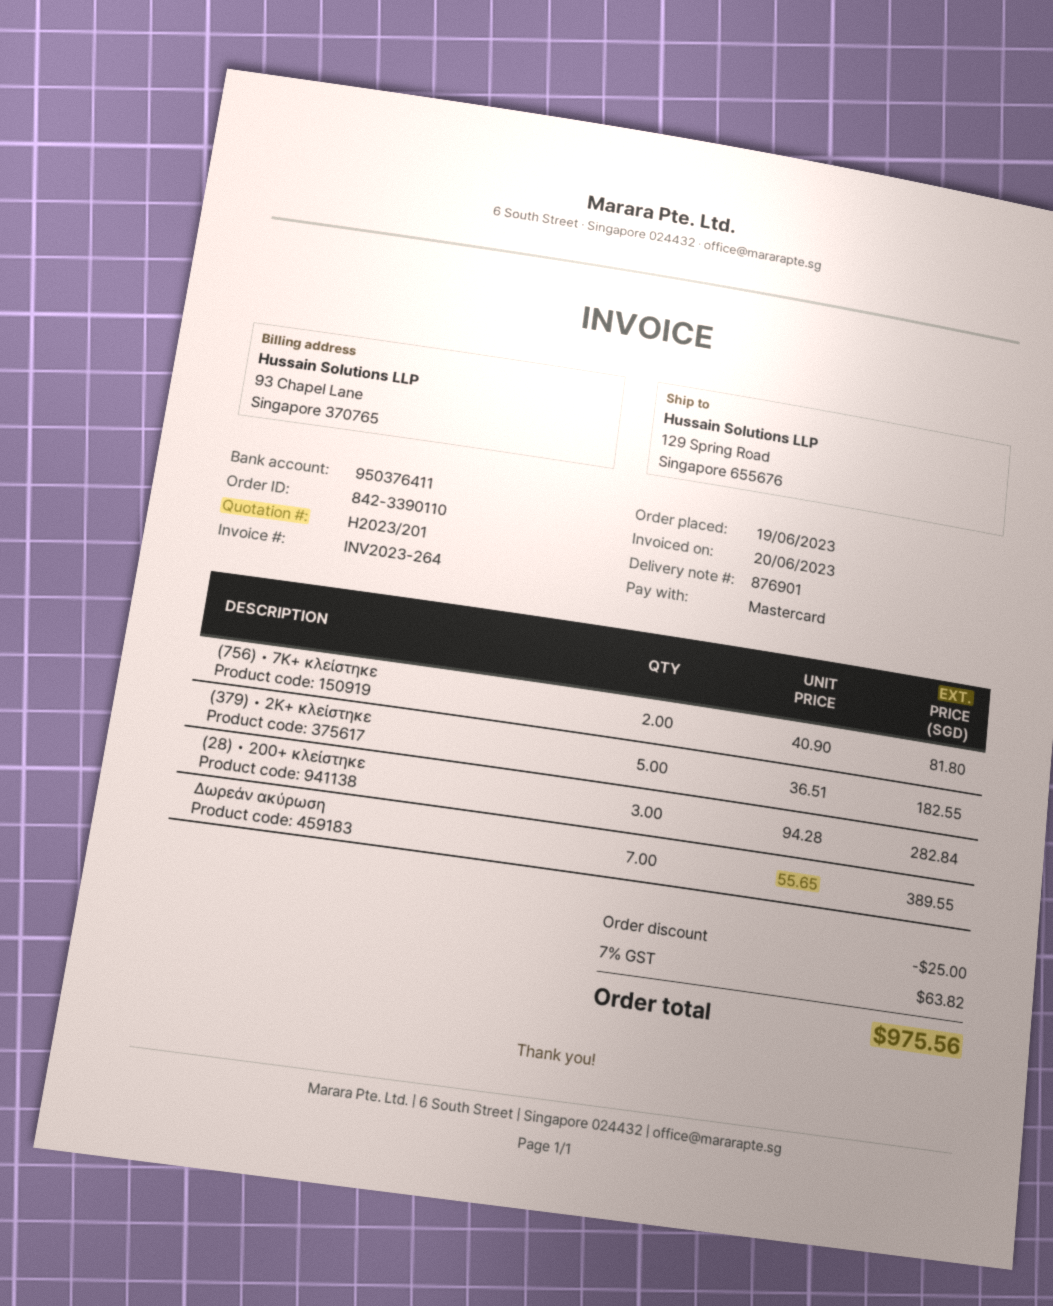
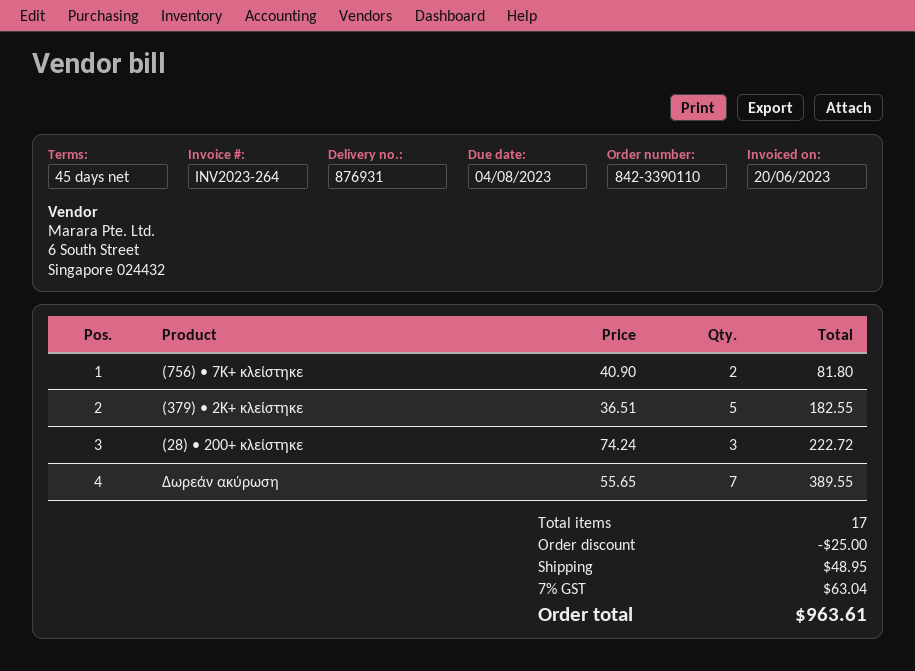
delivery note number: 876901 -> 876931
(28) • 200+ κλείστηκε: 3 x 94.28 = 282.84 -> 3 x 74.24 = 222.72
shipping: none -> 48.95
tax: 7% = 63.82 -> 7% = 63.04
total: 975.56 -> 963.61

